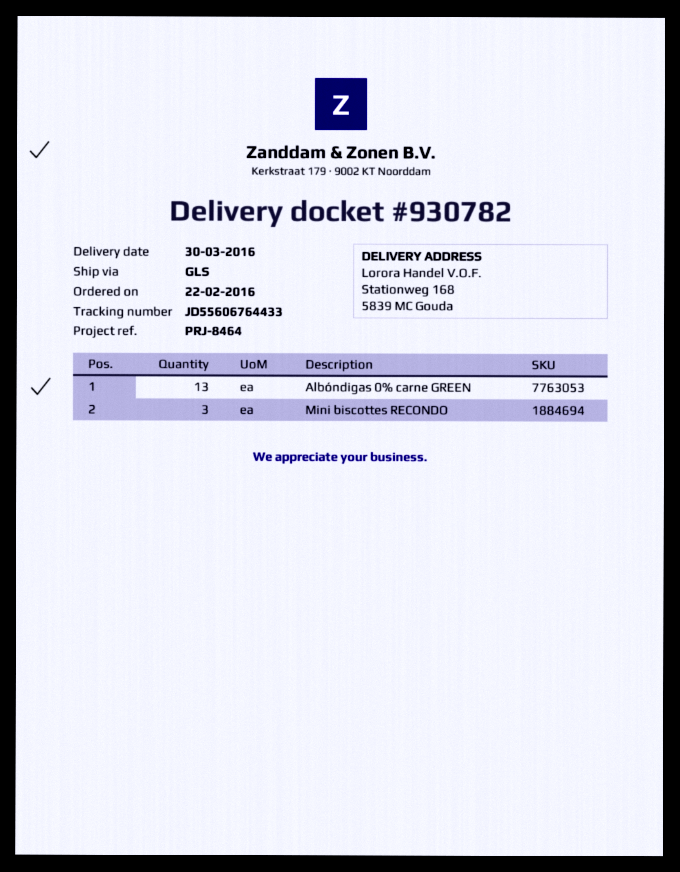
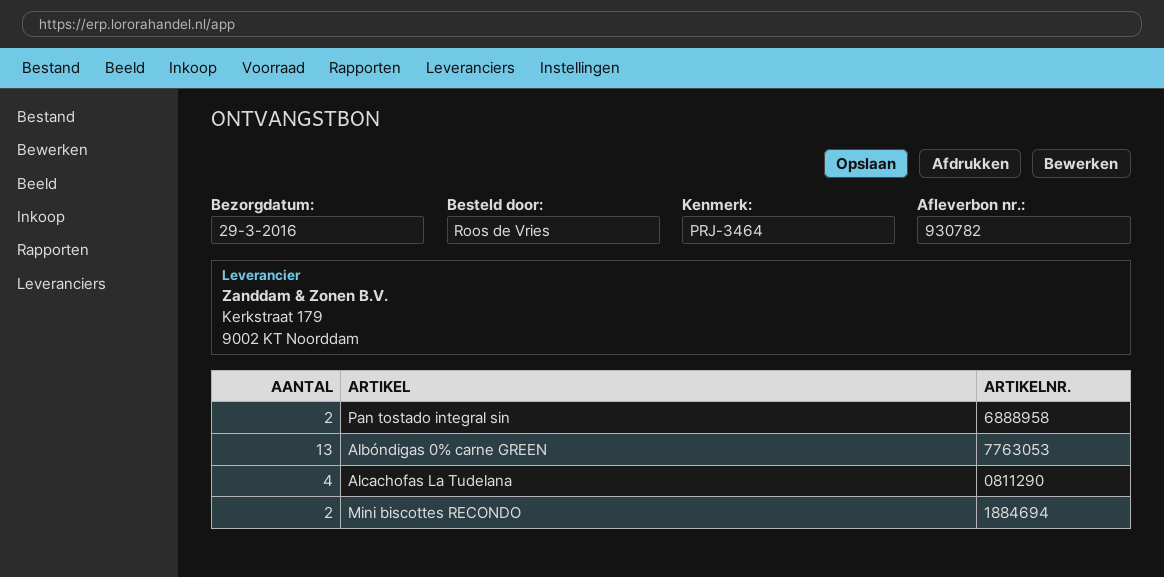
delivery date: 2016-03-30 -> 2016-03-29
reference: PRJ-8464 -> PRJ-3464
Mini biscottes RECONDO: 3 -> 2
Pan tostado integral sin: none -> 2
Alcachofas La Tudelana: none -> 4

